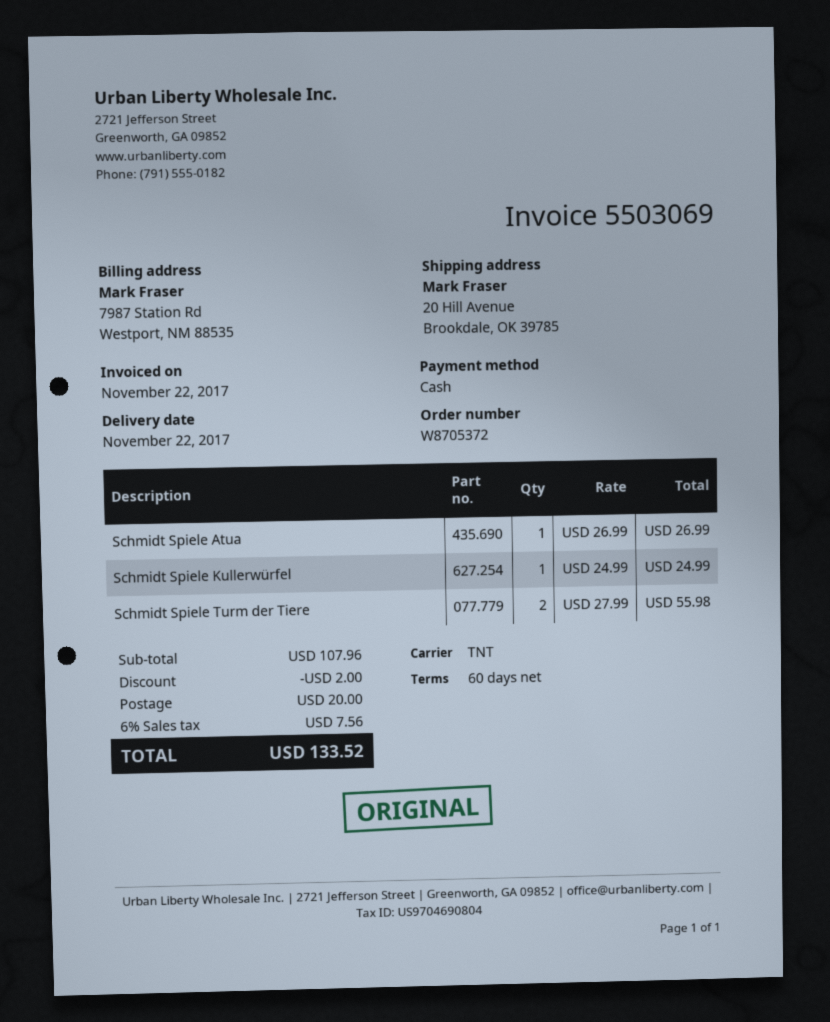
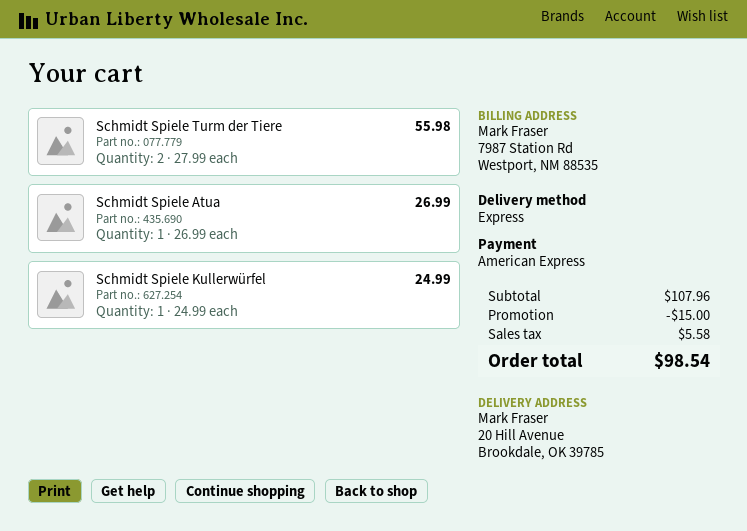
payment method: cash -> American Express
shipping method: TNT -> express
discount: 2.00 -> 15.00
shipping: 20.00 -> none
tax: 7.56 -> 5.58
total: 133.52 -> 98.54

